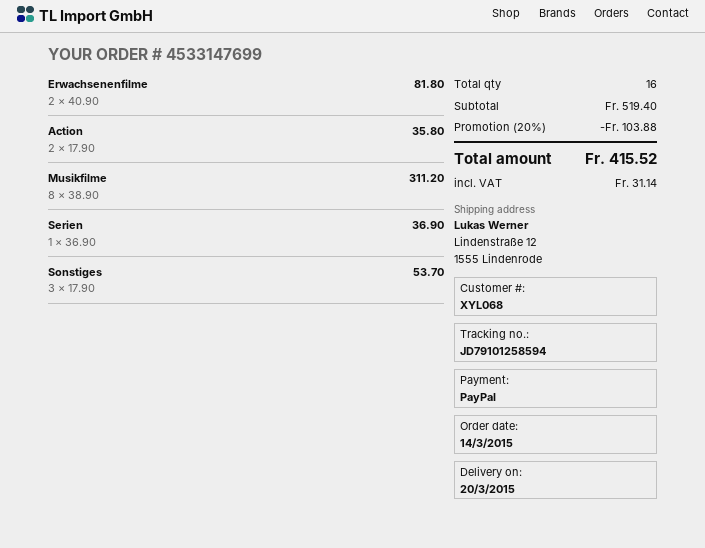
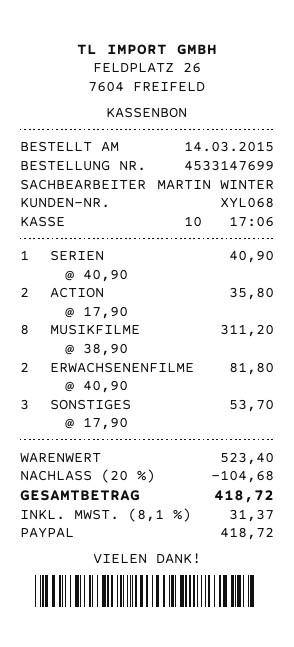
Serien: 1 x 36.90 = 36.90 -> 1 x 40.90 = 40.90
subtotal: 519.40 -> 523.40
discount: 20% = 103.88 -> 20% = 104.68
tax: 31.14 -> 31.37
total: 415.52 -> 418.72

